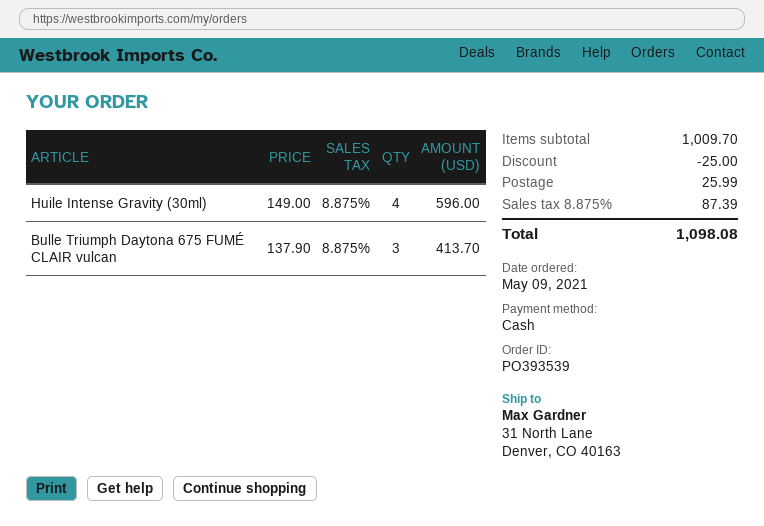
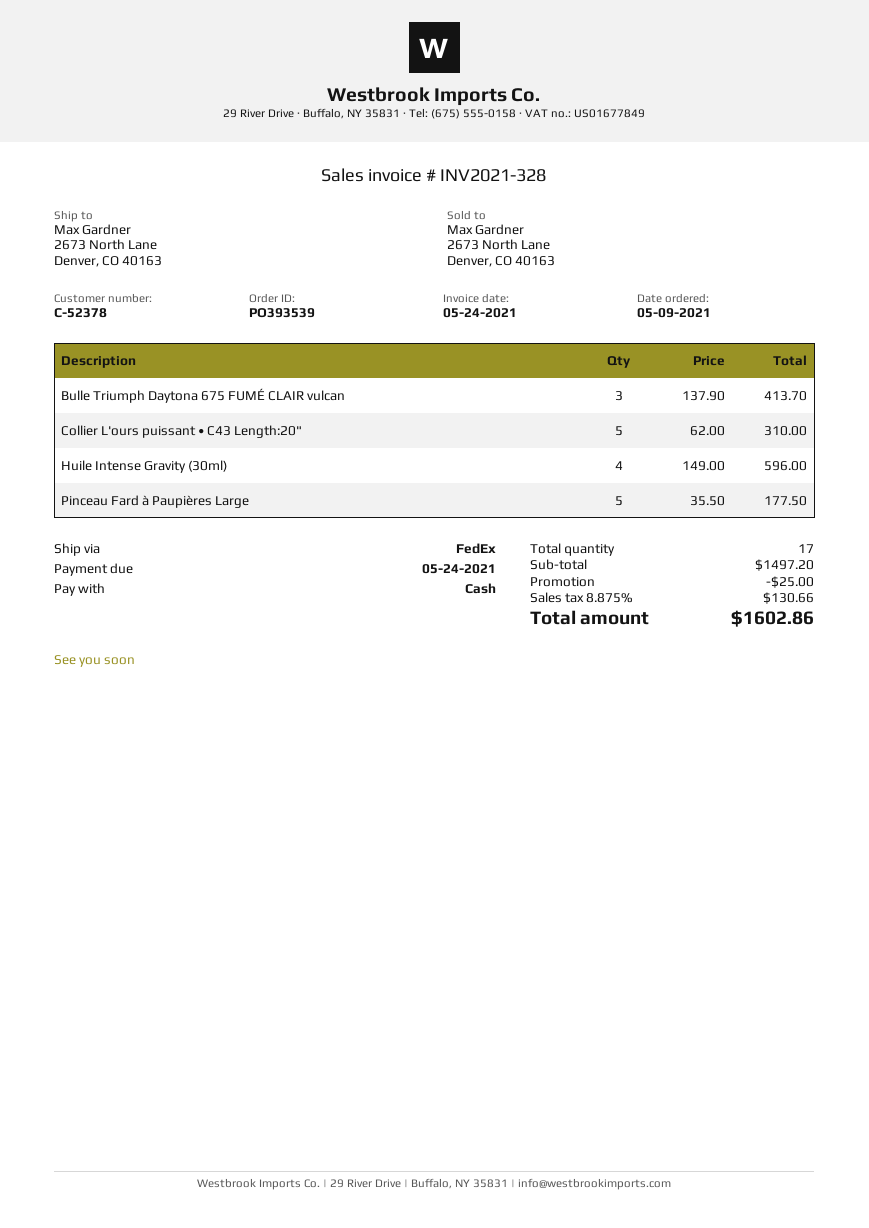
ship to: 31 North Lane, Denver, CO 40163 -> 2673 North Lane, Denver, CO 40163
Collier L'ours puissant • C43 Length:20": none -> 5 x 62.00 = 310.00
Pinceau Fard à Paupières Large: none -> 5 x 35.50 = 177.50
subtotal: 1009.70 -> 1497.20
shipping: 25.99 -> none
tax: 8.875% = 87.39 -> 8.875% = 130.66
total: 1098.08 -> 1602.86

